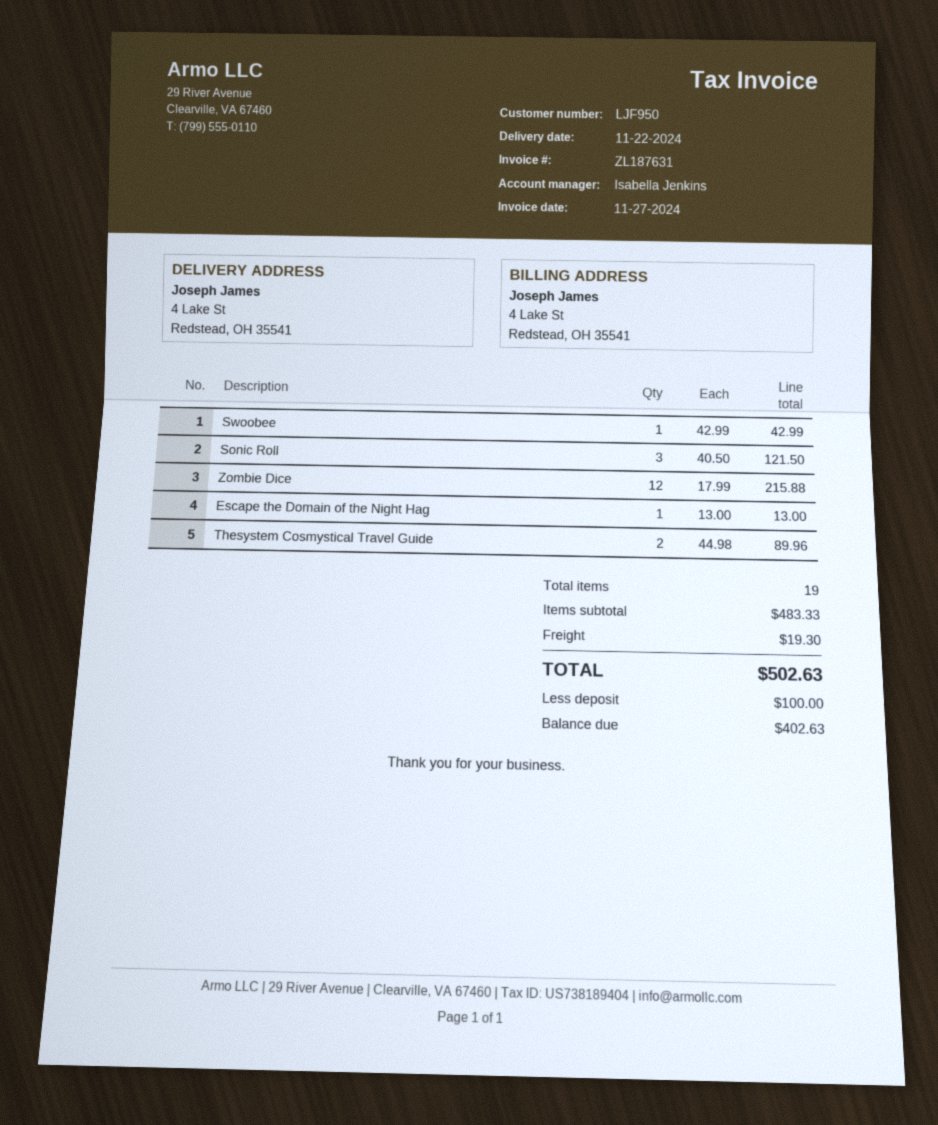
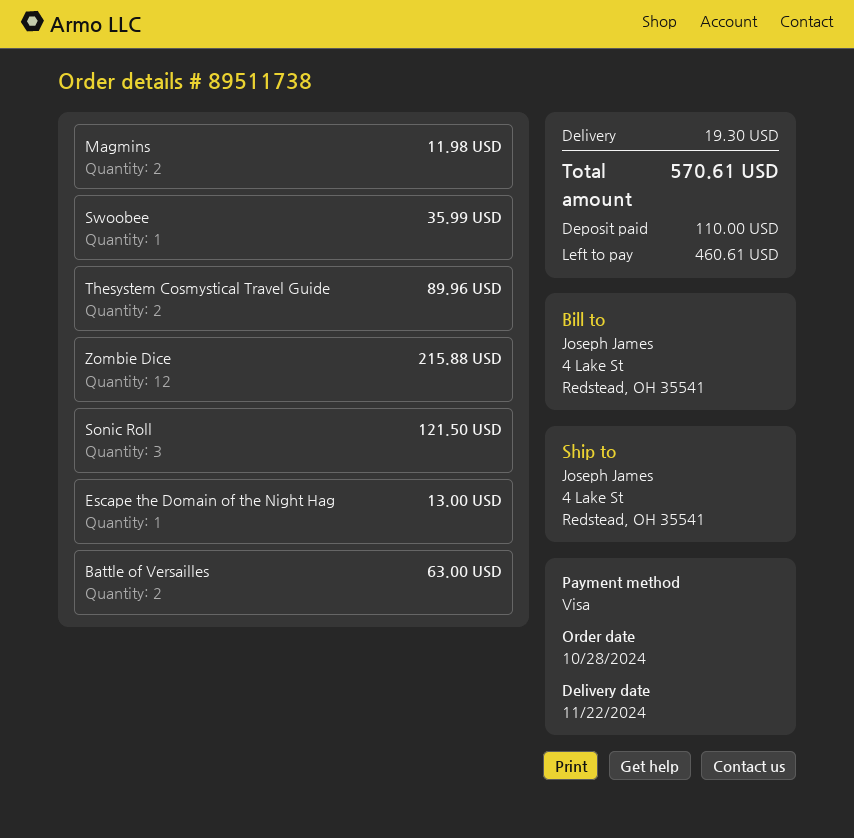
Swoobee: 1 for 42.99 -> 1 for 35.99
Magmins: none -> 2 for 11.98
Battle of Versailles: none -> 2 for 63.00
total: 502.63 -> 570.61
deposit: 100.00 -> 110.00
balance: 402.63 -> 460.61

